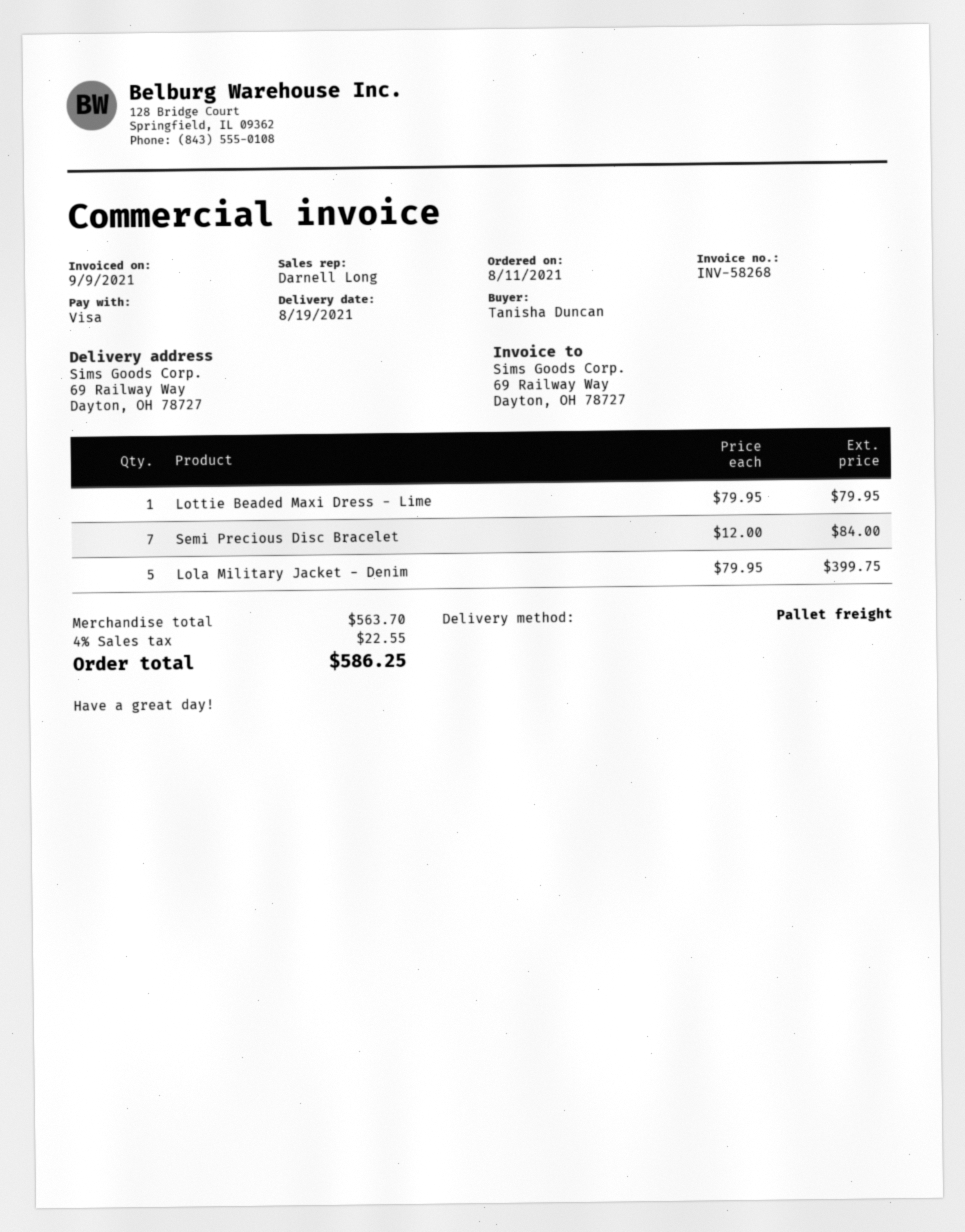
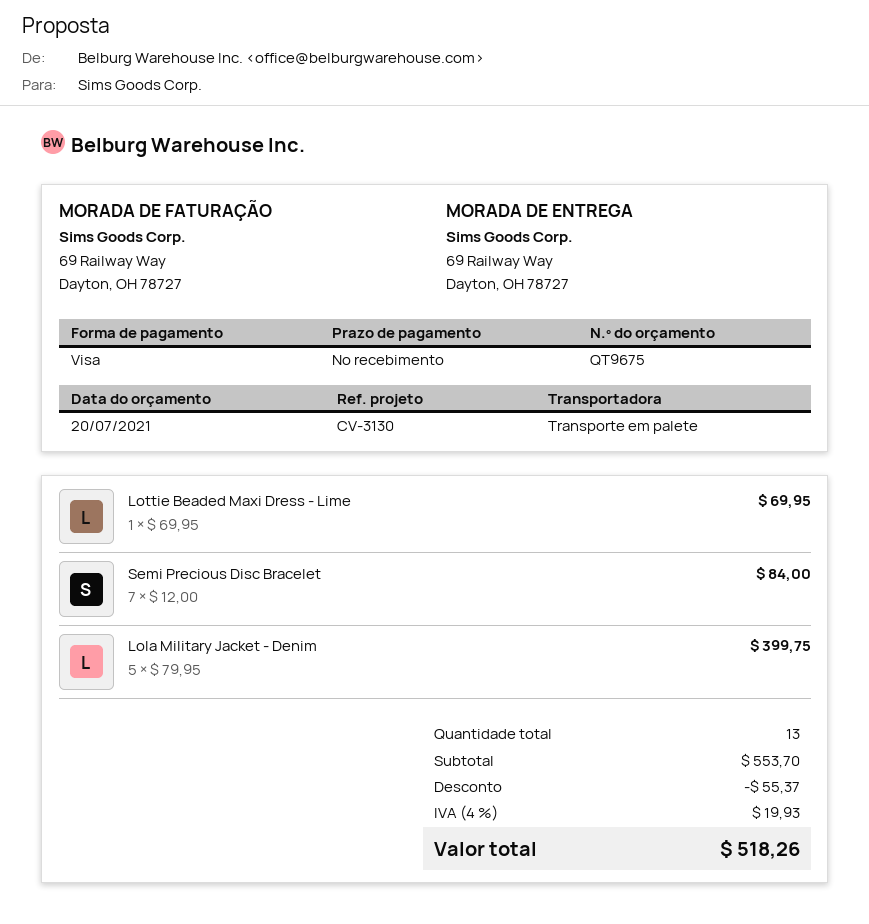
Lottie Beaded Maxi Dress - Lime: 1 x 79.95 = 79.95 -> 1 x 69.95 = 69.95
subtotal: 563.70 -> 553.70
discount: none -> 55.37
tax: 4% = 22.55 -> 4% = 19.93
total: 586.25 -> 518.26

